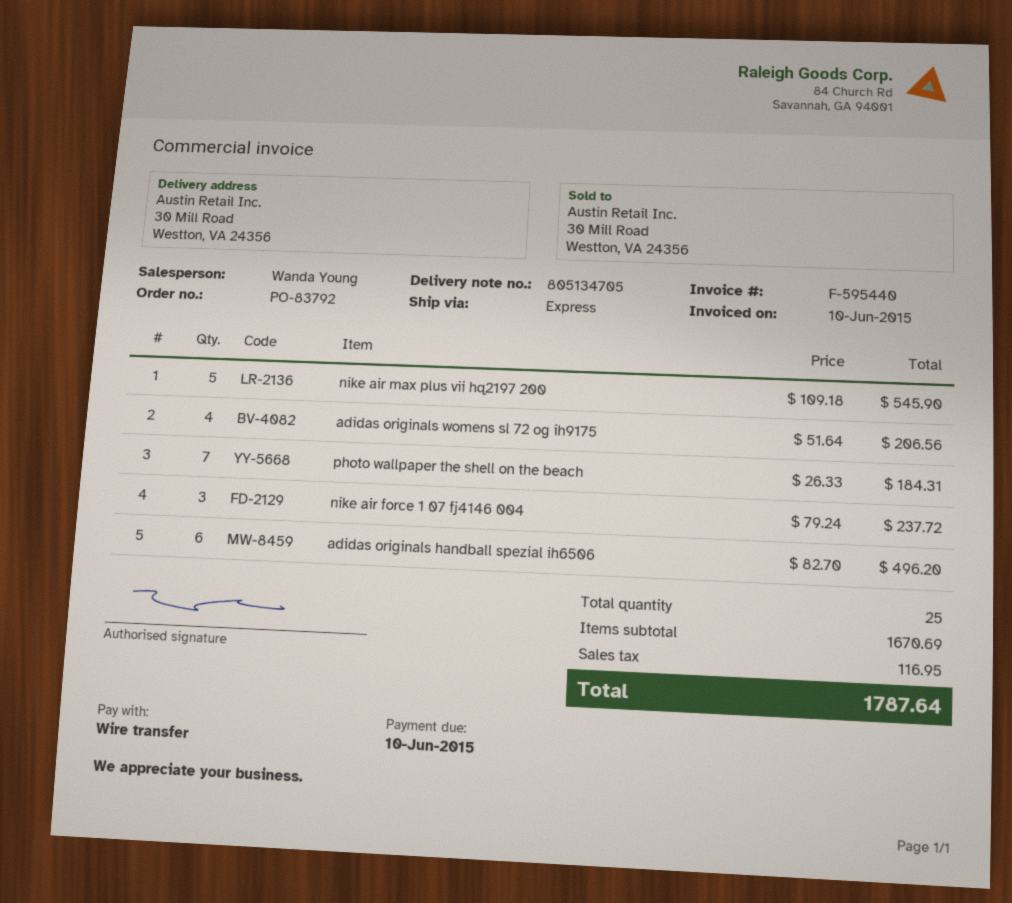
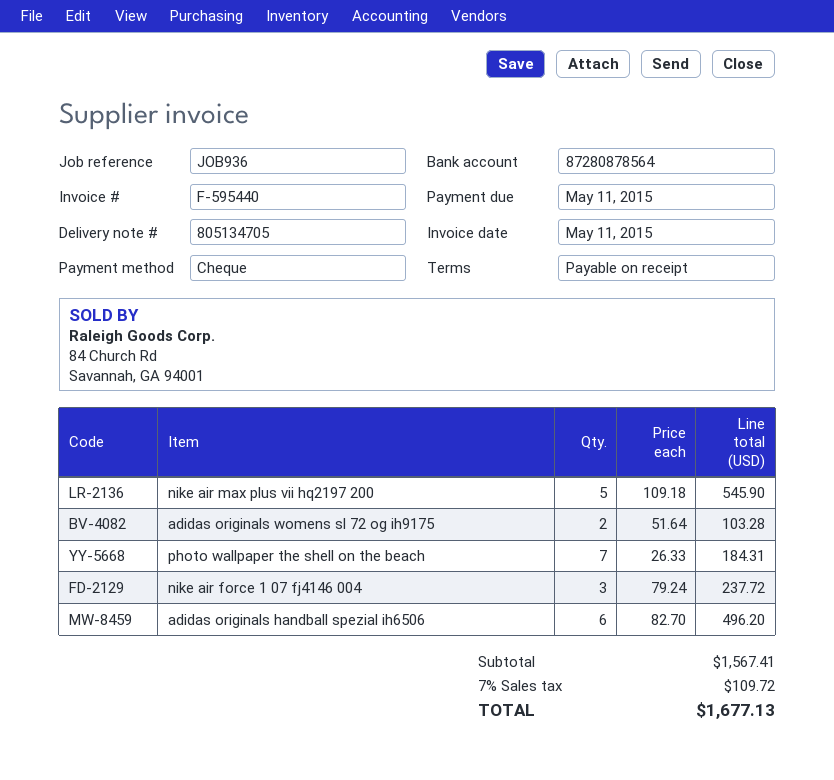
invoice date: 2015-06-10 -> 2015-05-11
due date: 2015-06-10 -> 2015-05-11
payment method: bank transfer -> cheque
adidas originals womens sl 72 og ih9175: 4 x 51.64 = 206.56 -> 2 x 51.64 = 103.28
subtotal: 1670.69 -> 1567.41
tax: 116.95 -> 109.72
total: 1787.64 -> 1677.13

